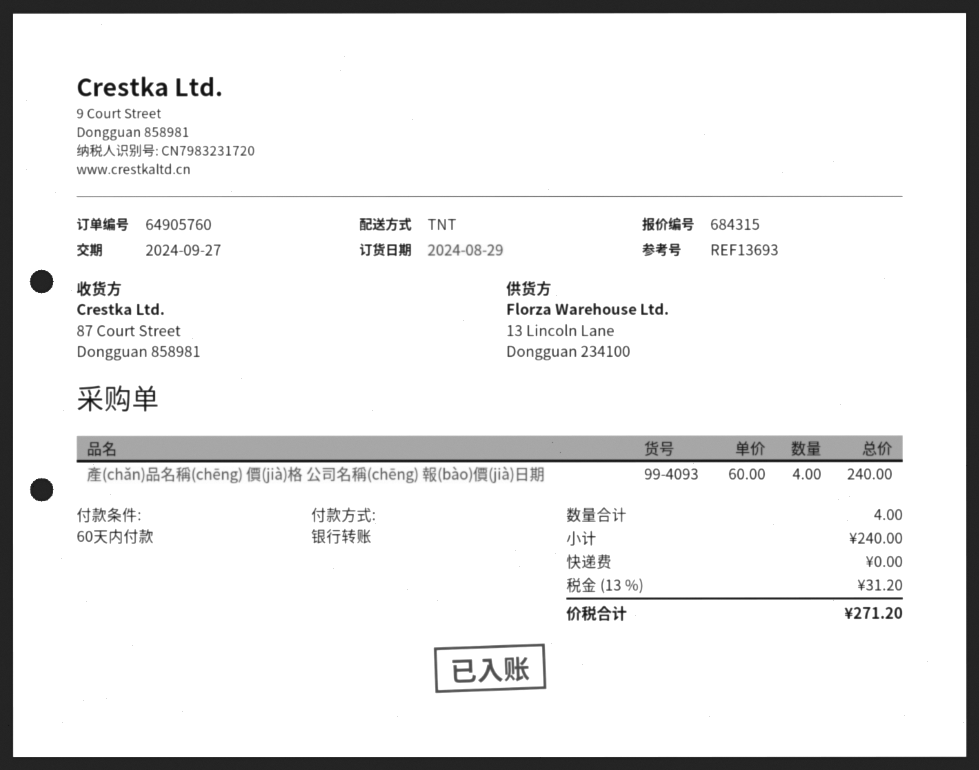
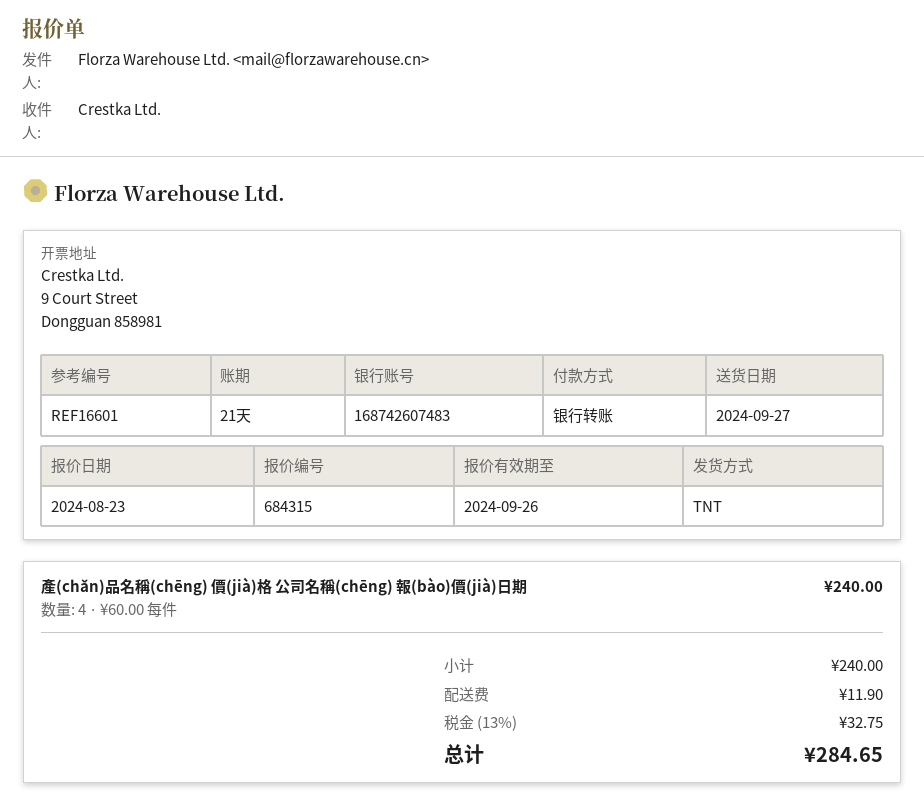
payment terms: 60 days -> 21 days
reference: REF13693 -> REF16601
shipping: 0.00 -> 11.90
tax: 13% = 31.20 -> 13% = 32.75
total: 271.20 -> 284.65

